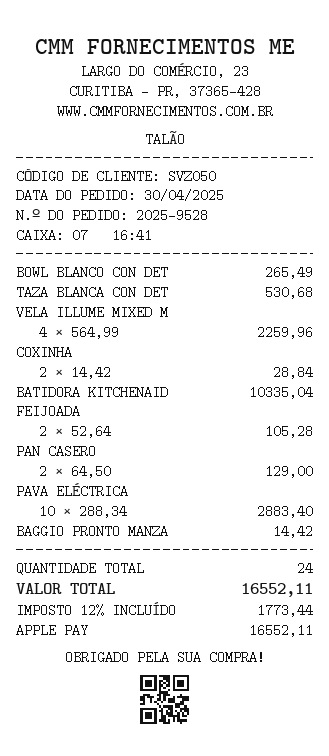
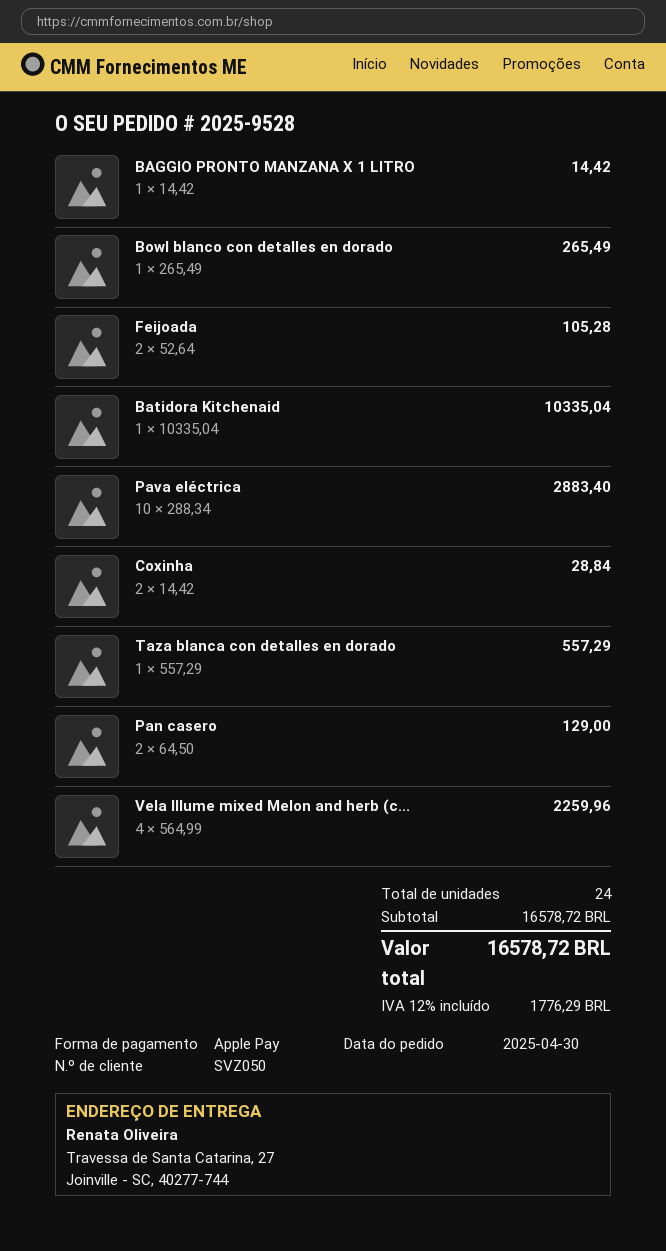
TAZA BLANCA CON DET: 1 x 530.68 = 530.68 -> 1 x 557.29 = 557.29
tax: 12% = 1773.44 -> 12% = 1776.29
total: 16552.11 -> 16578.72

